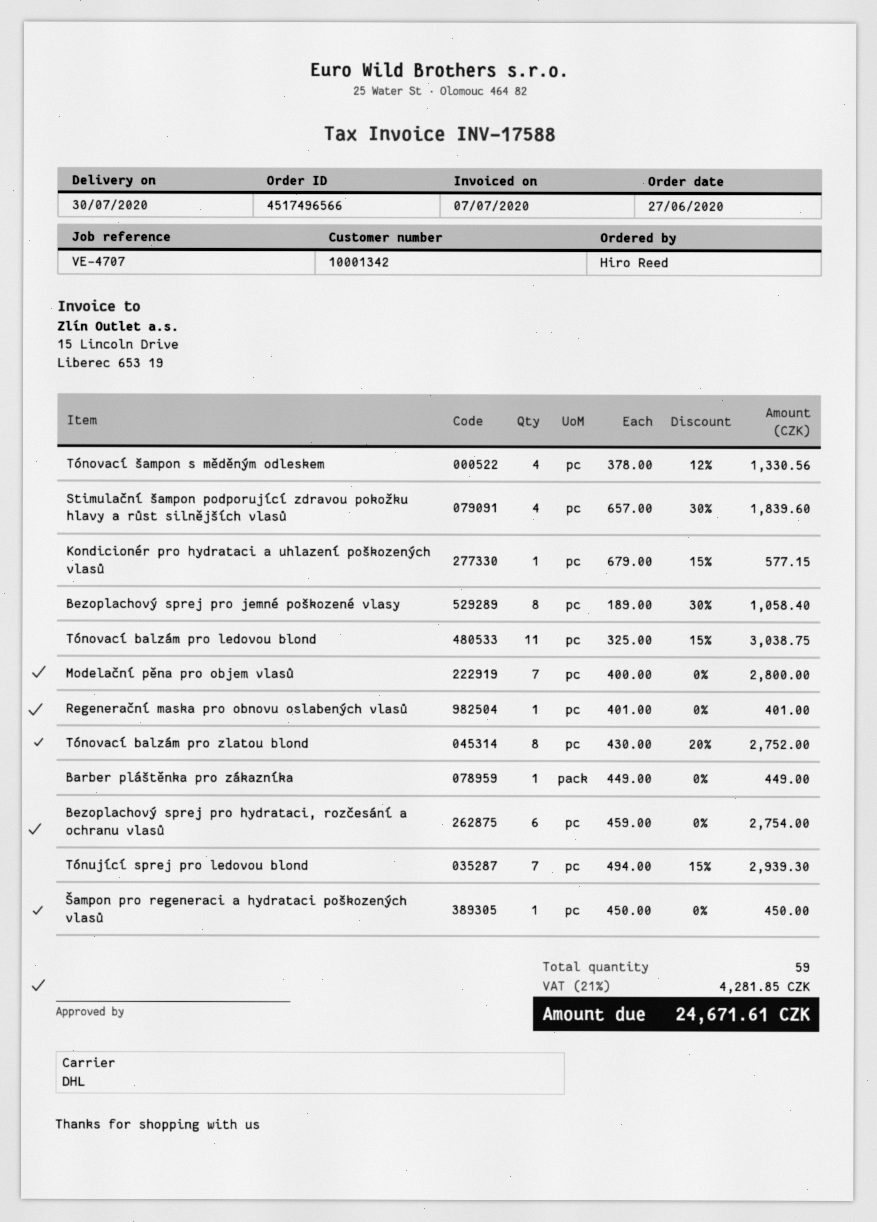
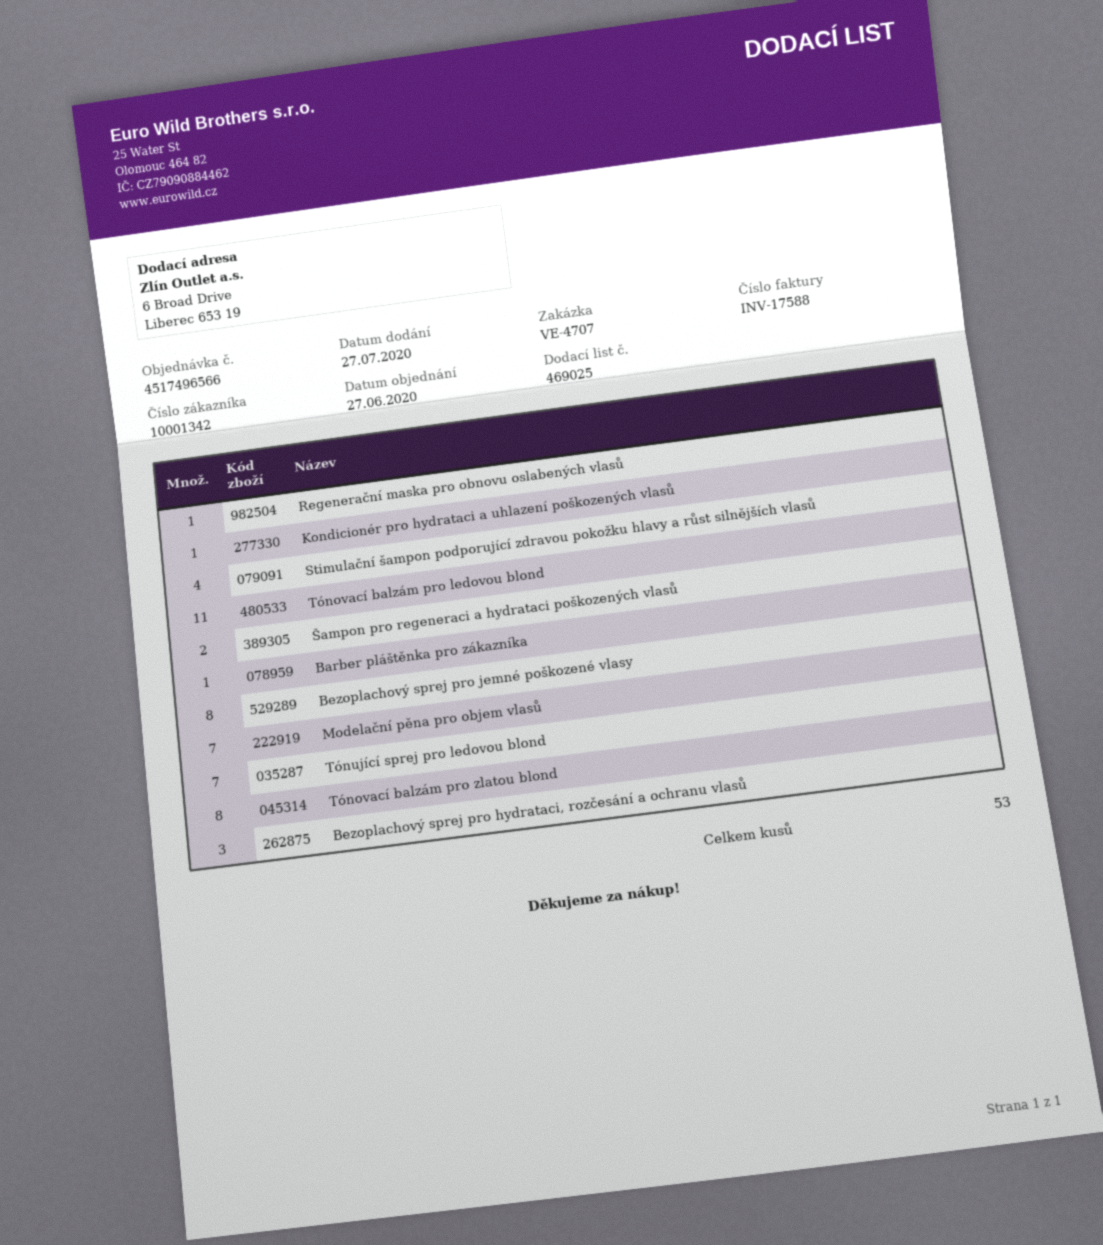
delivery date: 2020-07-30 -> 2020-07-27
Tónovací šampon s měděným odleskem: 4 -> none
Bezoplachový sprej pro hydrataci, rozčesání a ochranu vlasů: 6 -> 3
Šampon pro regeneraci a hydrataci poškozených vlasů: 1 -> 2
total quantity: 59 -> 53

